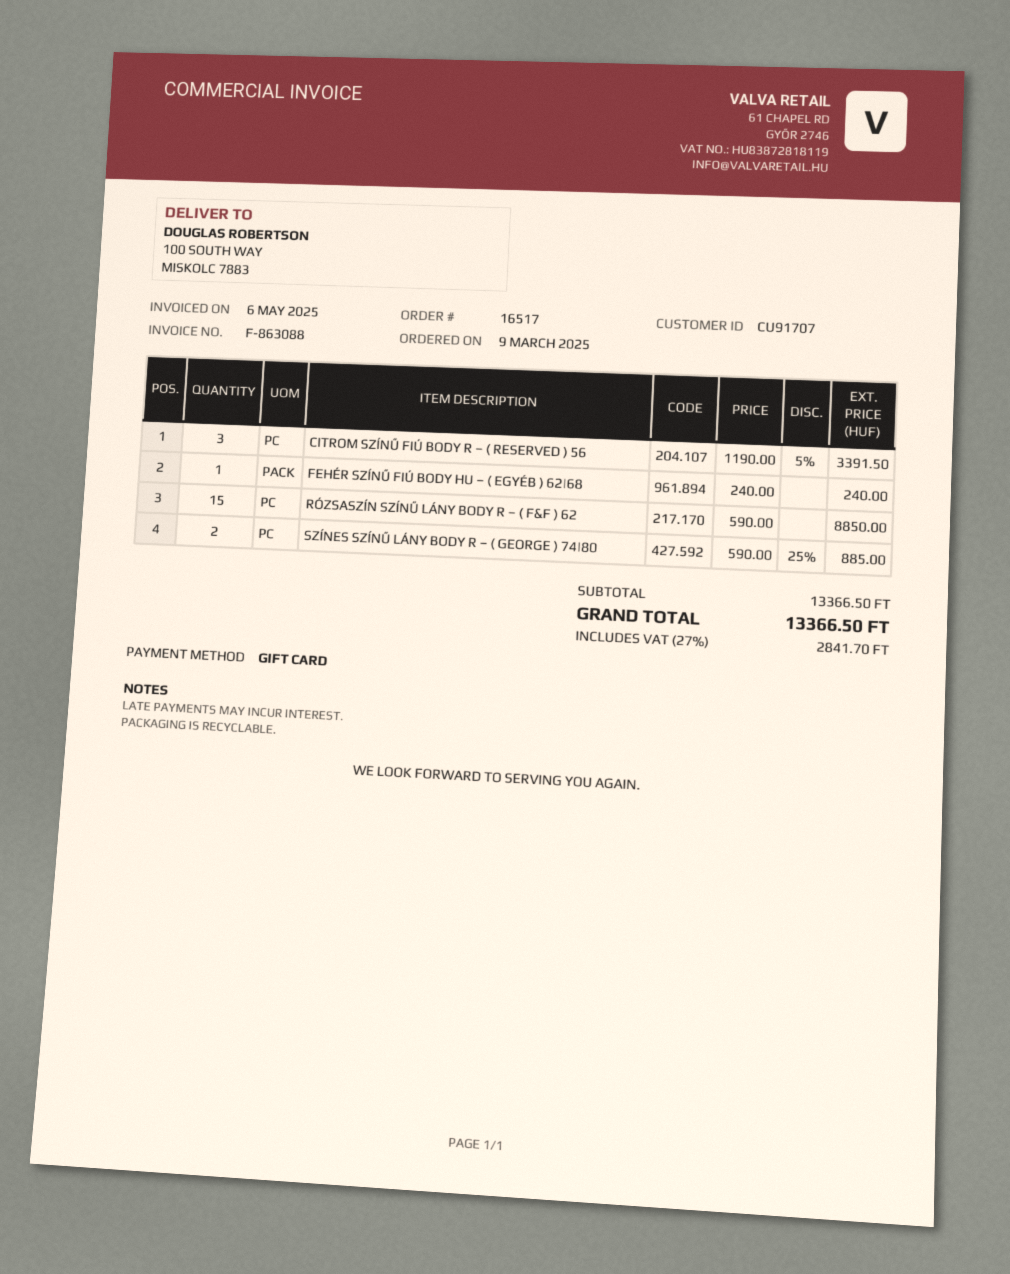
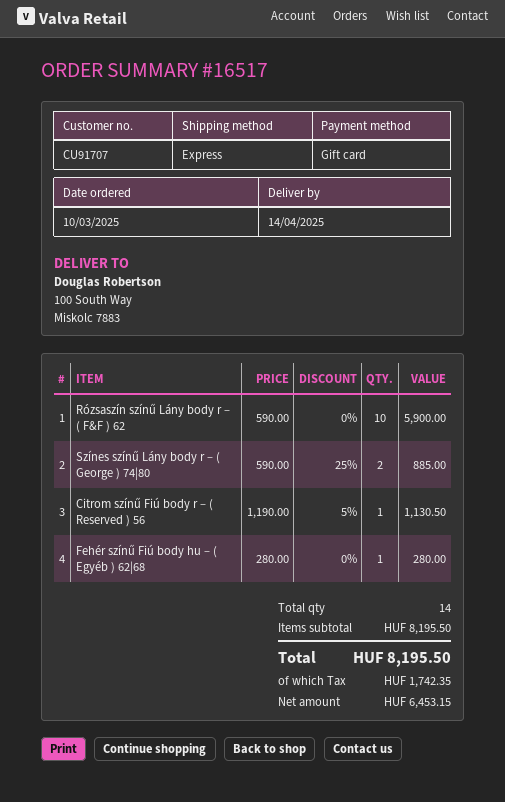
order date: 2025-03-09 -> 2025-03-10
CITROM SZÍNŰ FIÚ BODY R – ( RESERVED ) 56: 3 x 1190.00 - 5% = 3391.50 -> 1 x 1190.00 - 5% = 1130.50
FEHÉR SZÍNŰ FIÚ BODY HU – ( EGYÉB ) 62|68: 1 x 240.00 = 240.00 -> 1 x 280.00 = 280.00
RÓZSASZÍN SZÍNŰ LÁNY BODY R – ( F&F ) 62: 15 x 590.00 = 8850.00 -> 10 x 590.00 = 5900.00
subtotal: 13366.50 -> 8195.50
tax: 2841.70 -> 1742.35
total: 13366.50 -> 8195.50

